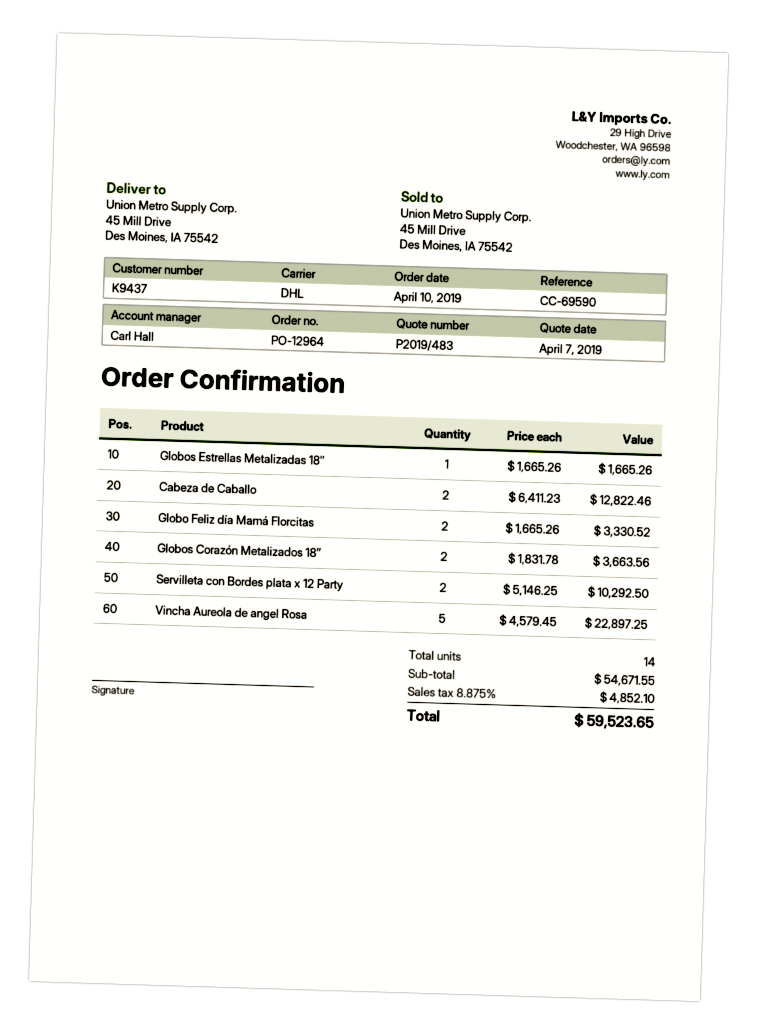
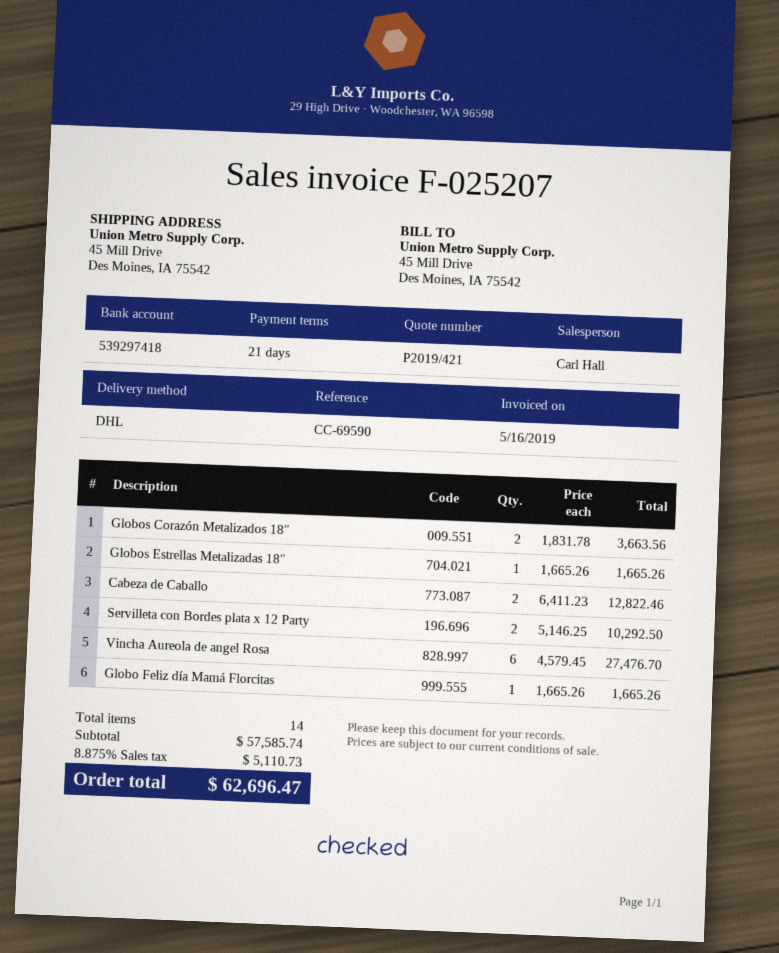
quote number: P2019/483 -> P2019/421
Globo Feliz día Mamá Florcitas: 2 x 1665.26 = 3330.52 -> 1 x 1665.26 = 1665.26
Vincha Aureola de angel Rosa: 5 x 4579.45 = 22897.25 -> 6 x 4579.45 = 27476.70
subtotal: 54671.55 -> 57585.74
tax: 8.875% = 4852.10 -> 8.875% = 5110.73
total: 59523.65 -> 62696.47

